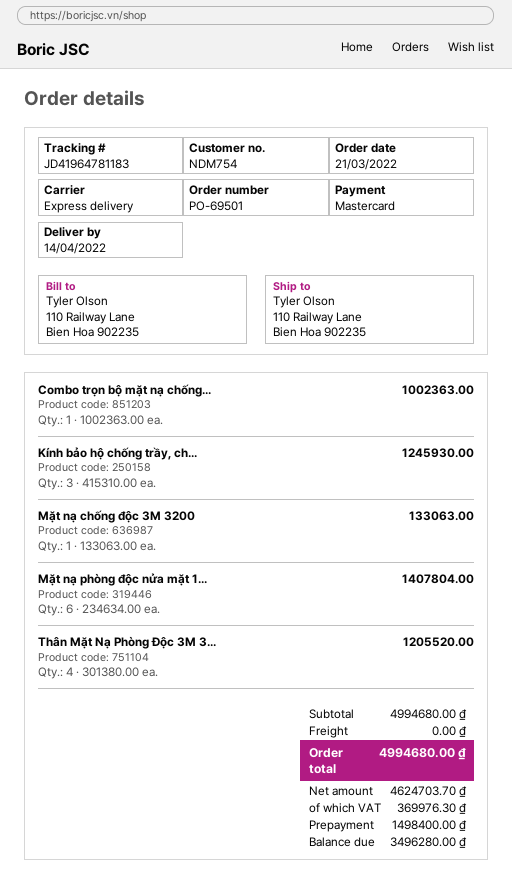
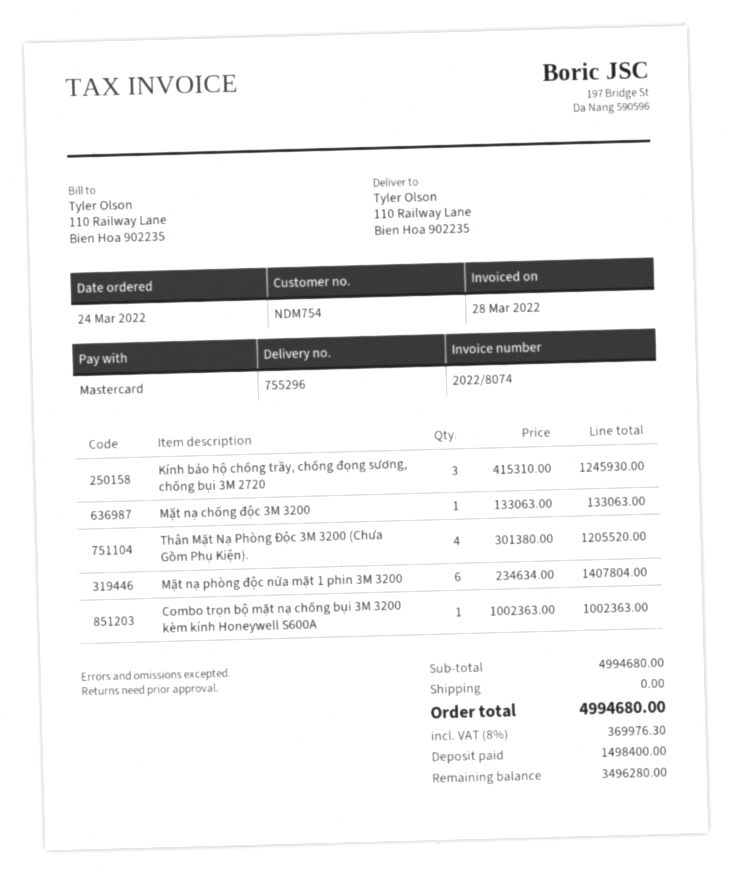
order date: 2022-03-21 -> 2022-03-24

